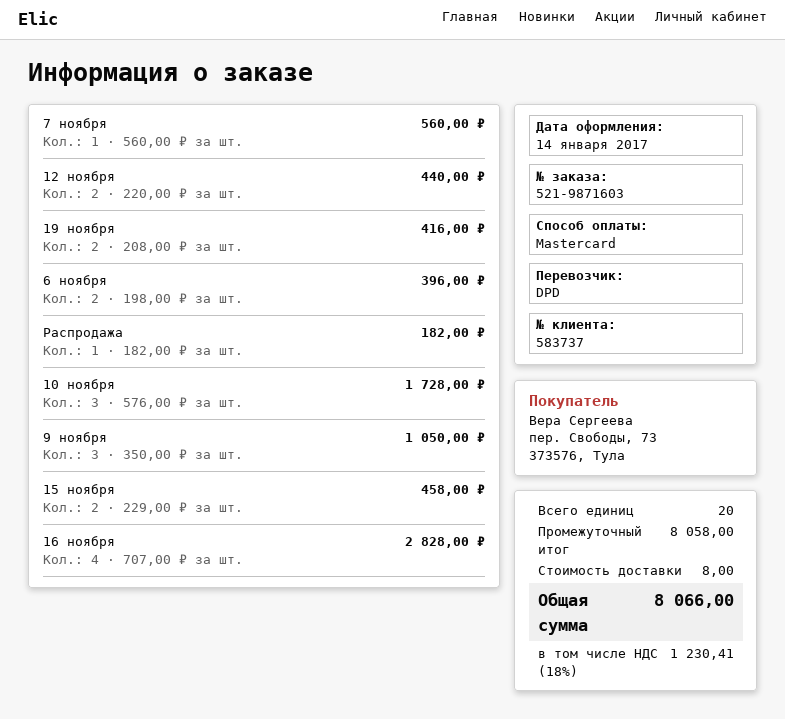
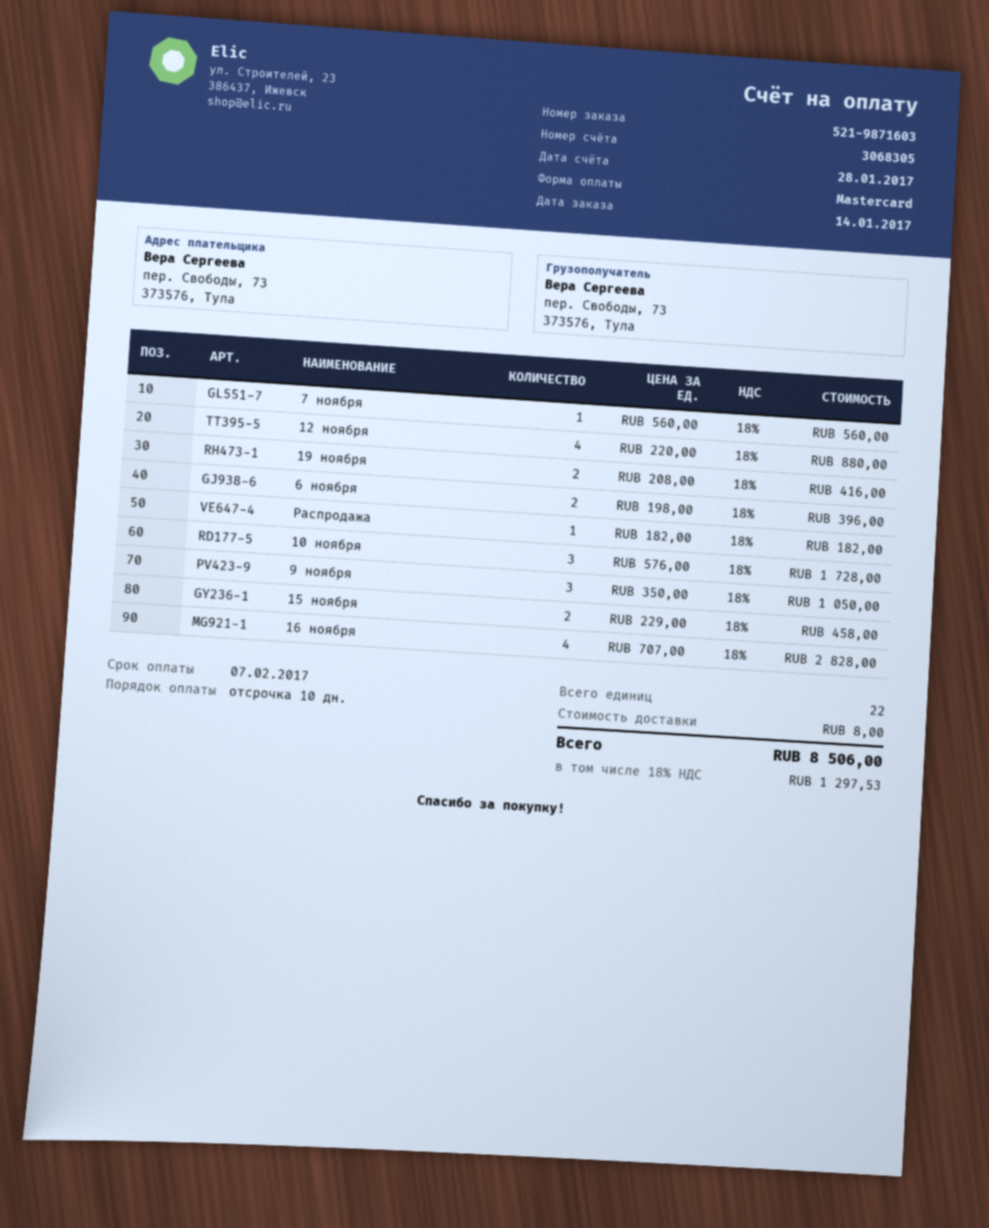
12 ноября: 2 x 220.00 = 440.00 -> 4 x 220.00 = 880.00
total quantity: 20 -> 22
tax: 18% = 1230.41 -> 18% = 1297.53
total: 8066.00 -> 8506.00

